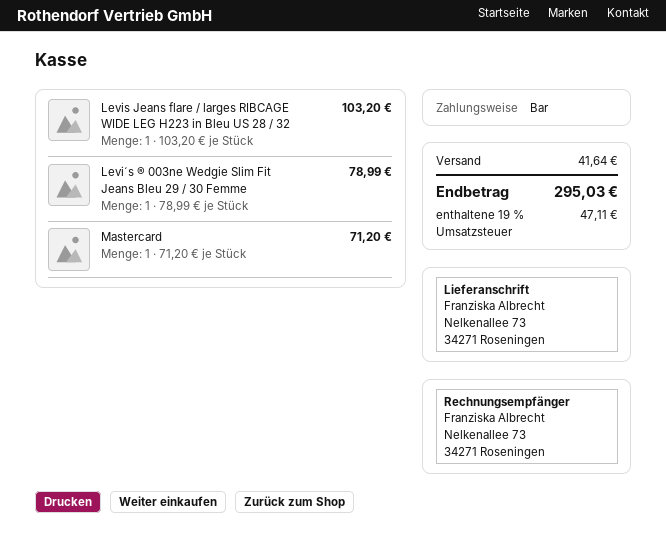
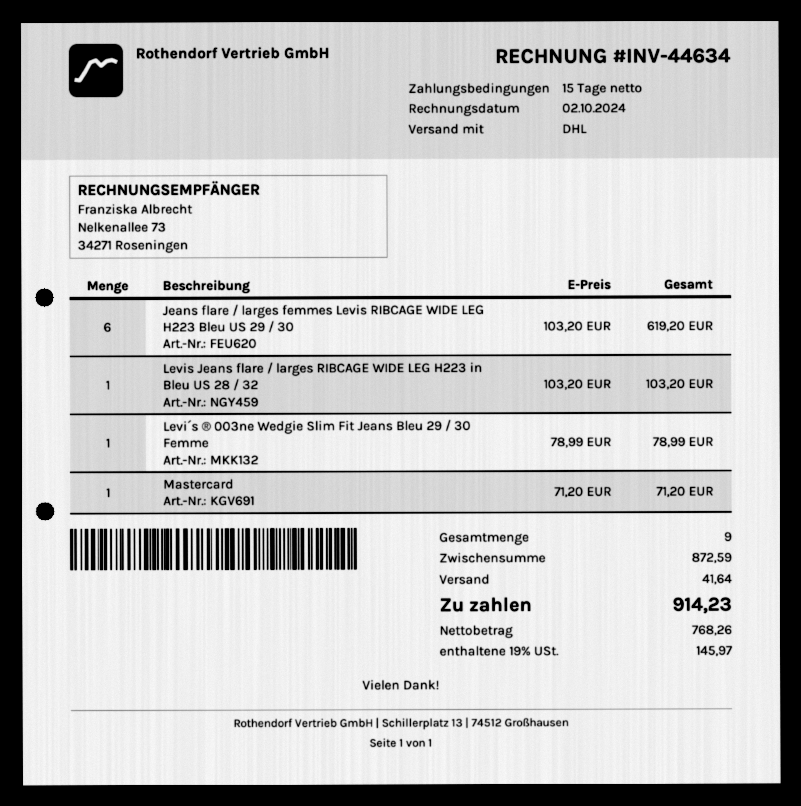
Jeans flare / larges femmes Levis RIBCAGE WIDE LEG H223 Bleu US 29 / 30: none -> 6 x 103.20 = 619.20
tax: 19% = 47.11 -> 19% = 145.97
total: 295.03 -> 914.23

